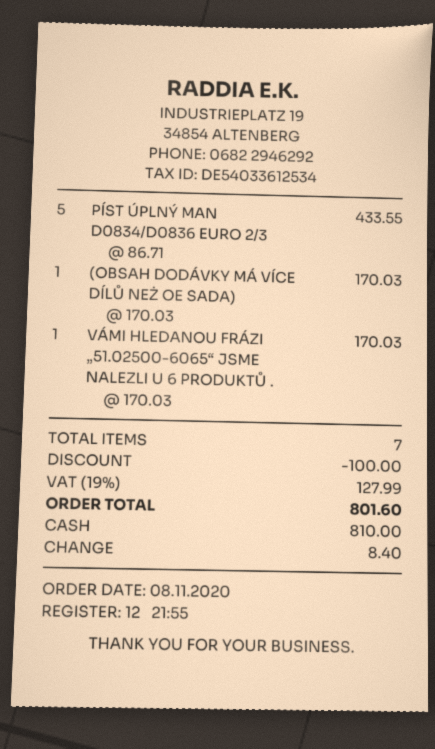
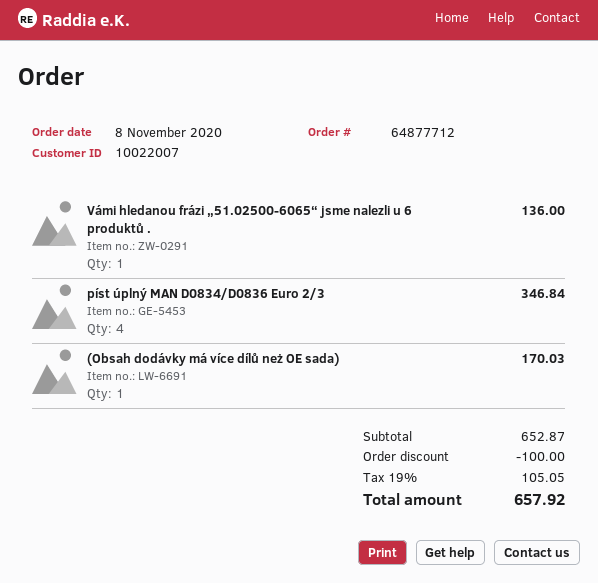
PÍST ÚPLNÝ MAN D0834/D0836 EURO 2/3: 5 for 433.55 -> 4 for 346.84
VÁMI HLEDANOU FRÁZI „51.02500-6065“ JSME NALEZLI U 6 PRODUKTŮ .: 1 for 170.03 -> 1 for 136.00
tax: 19% = 127.99 -> 19% = 105.05
total: 801.60 -> 657.92

